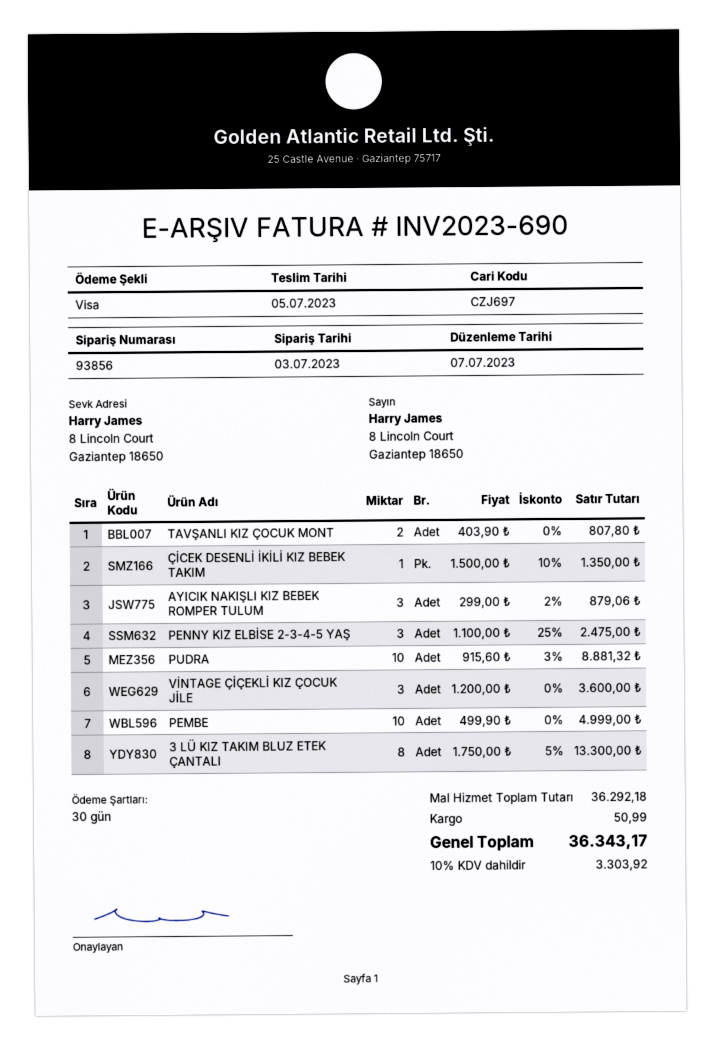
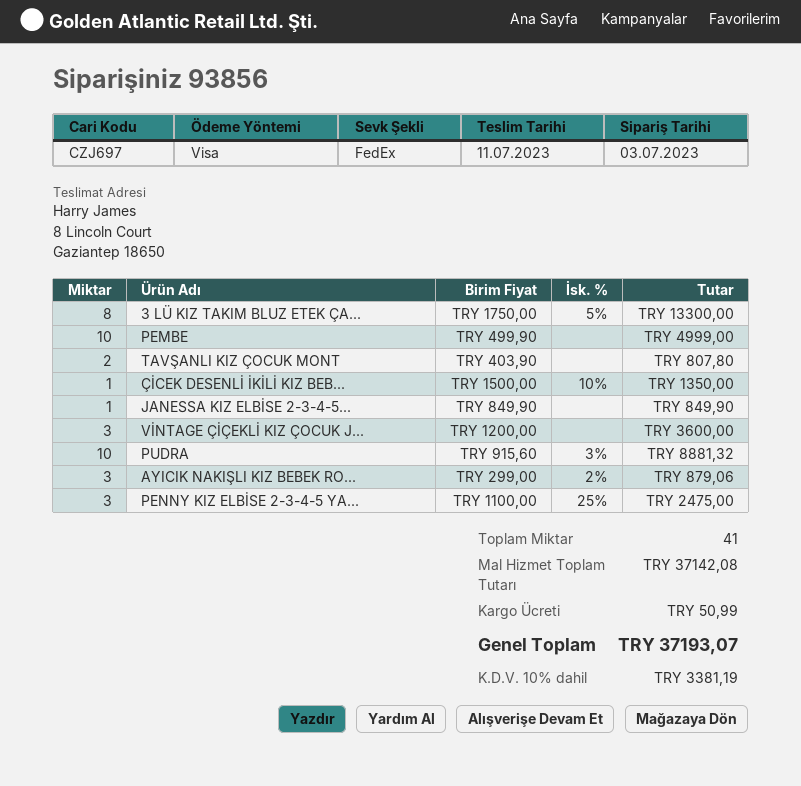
delivery date: 2023-07-05 -> 2023-07-11
JANESSA KIZ ELBİSE 2-3-4-5...: none -> 1 x 849.90 = 849.90
subtotal: 36292.18 -> 37142.08
tax: 10% = 3303.92 -> 10% = 3381.19
total: 36343.17 -> 37193.07

